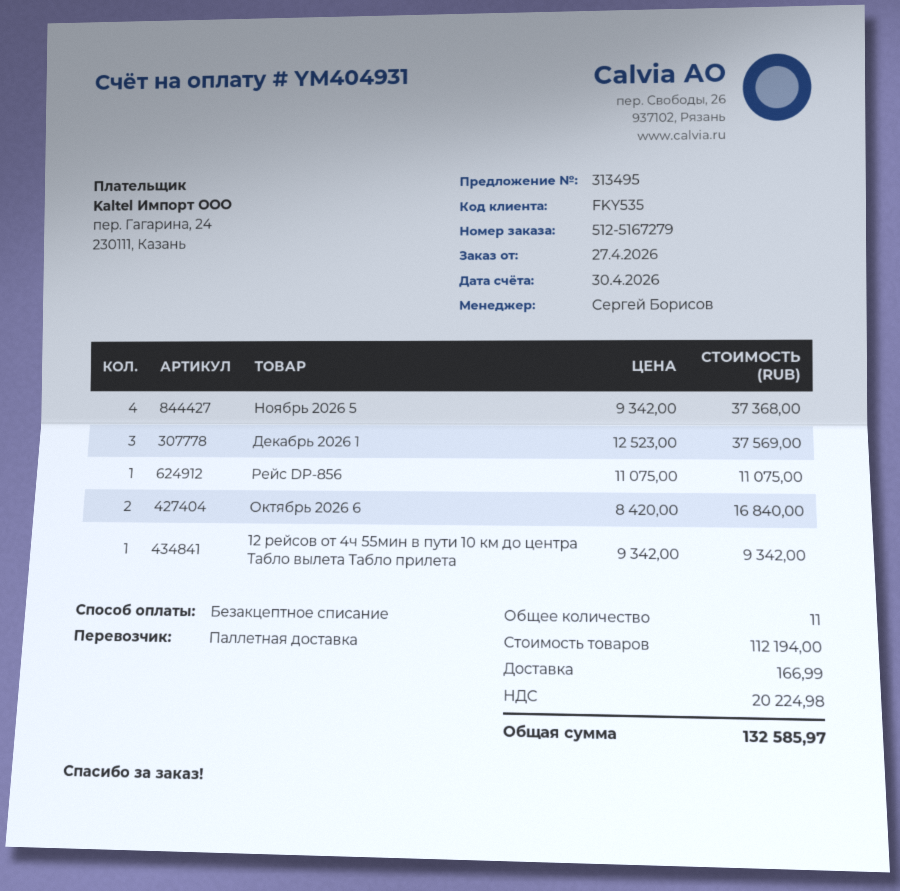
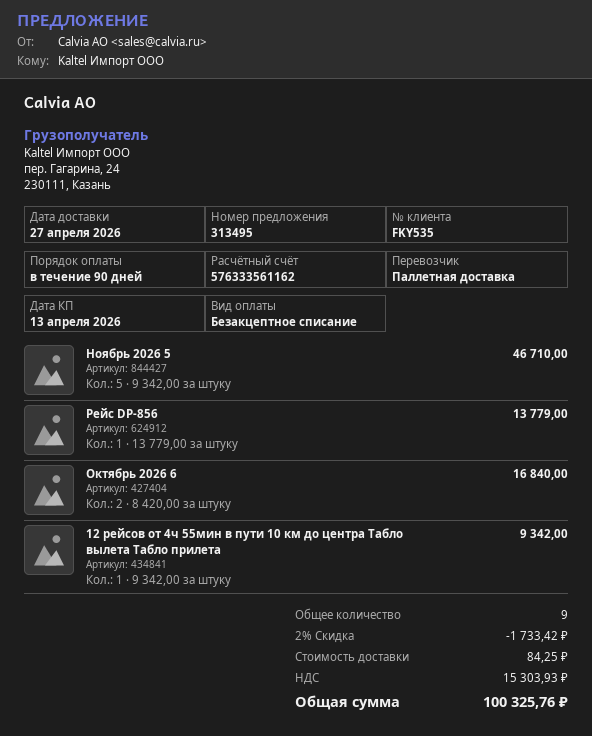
Ноябрь 2026 5: 4 x 9342.00 = 37368.00 -> 5 x 9342.00 = 46710.00
Декабрь 2026 1: 3 x 12523.00 = 37569.00 -> none
Рейс DP-856: 1 x 11075.00 = 11075.00 -> 1 x 13779.00 = 13779.00
total quantity: 11 -> 9
discount: none -> 2% = 1733.42
shipping: 166.99 -> 84.25
tax: 20224.98 -> 15303.93
total: 132585.97 -> 100325.76

